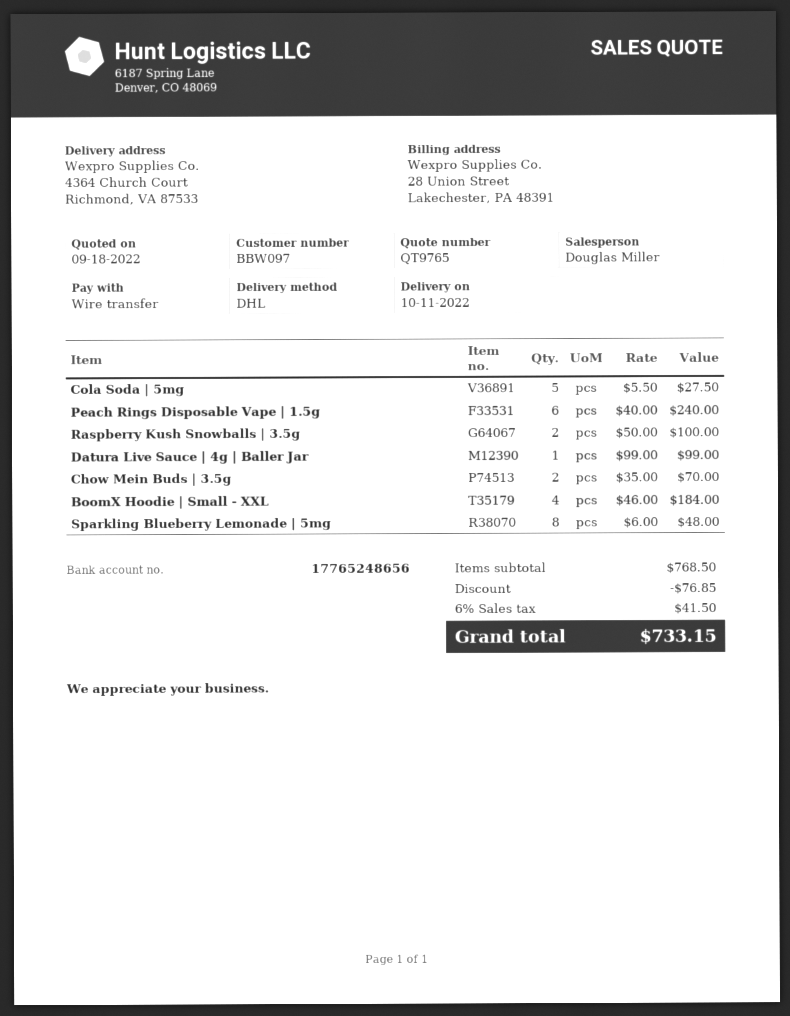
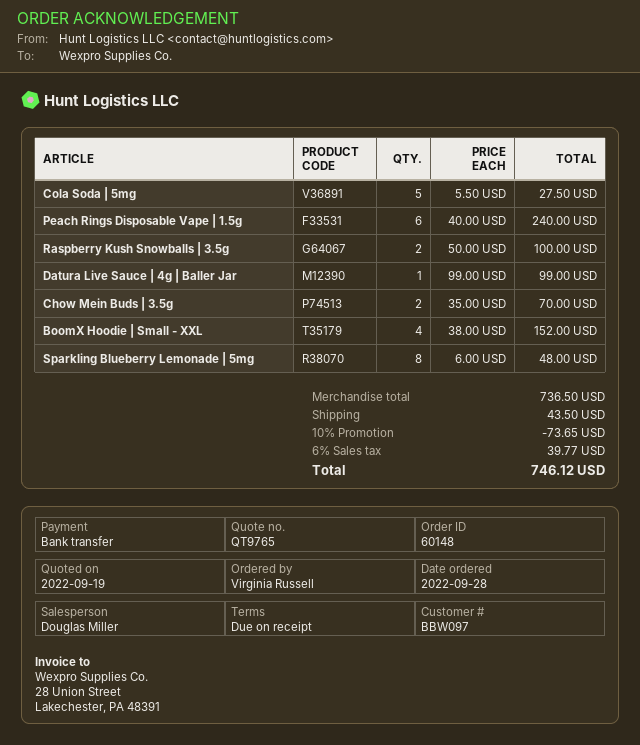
quote date: 2022-09-18 -> 2022-09-19
BoomX Hoodie | Small - XXL: 4 x 46.00 = 184.00 -> 4 x 38.00 = 152.00
subtotal: 768.50 -> 736.50
discount: 76.85 -> 73.65
shipping: none -> 43.50
tax: 6% = 41.50 -> 6% = 39.77
total: 733.15 -> 746.12

